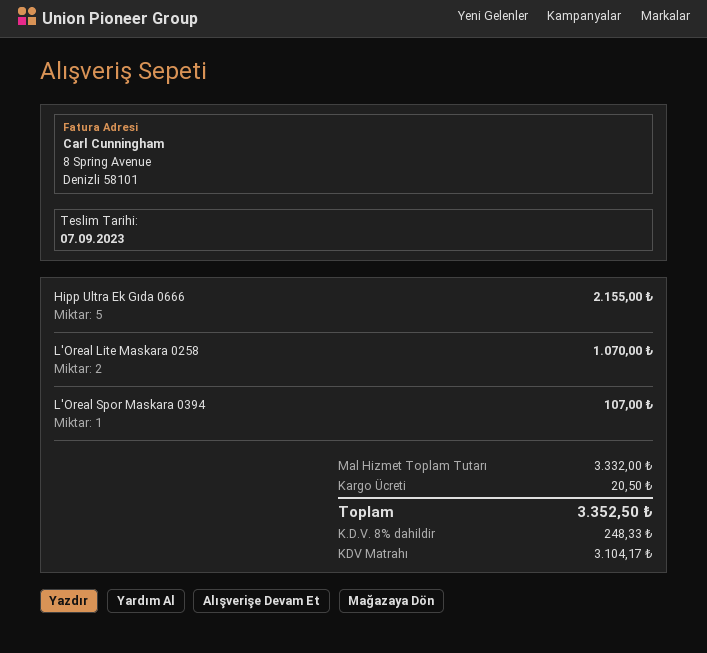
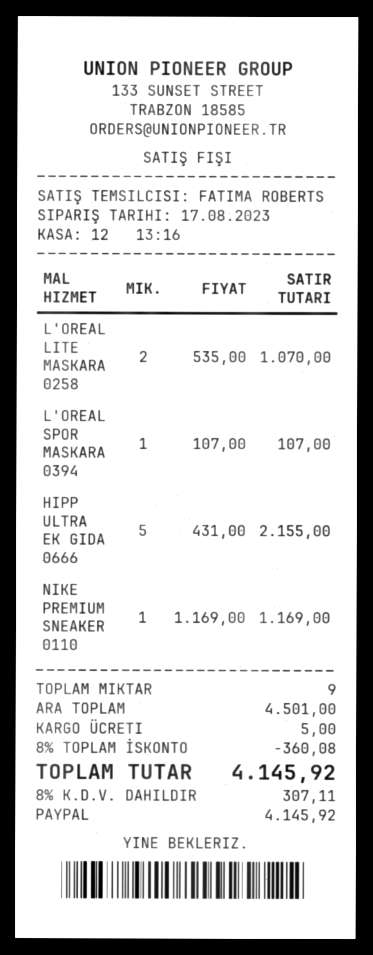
NIKE PREMIUM SNEAKER 0110: none -> 1 for 1169.00
subtotal: 3332.00 -> 4501.00
discount: none -> 8% = 360.08
shipping: 20.50 -> 5.00
tax: 8% = 248.33 -> 8% = 307.11
total: 3352.50 -> 4145.92

